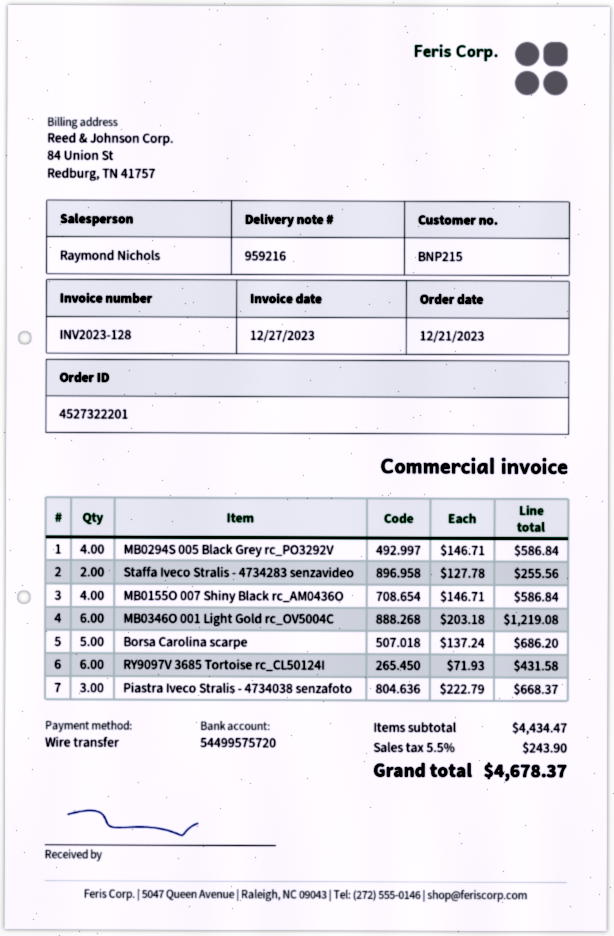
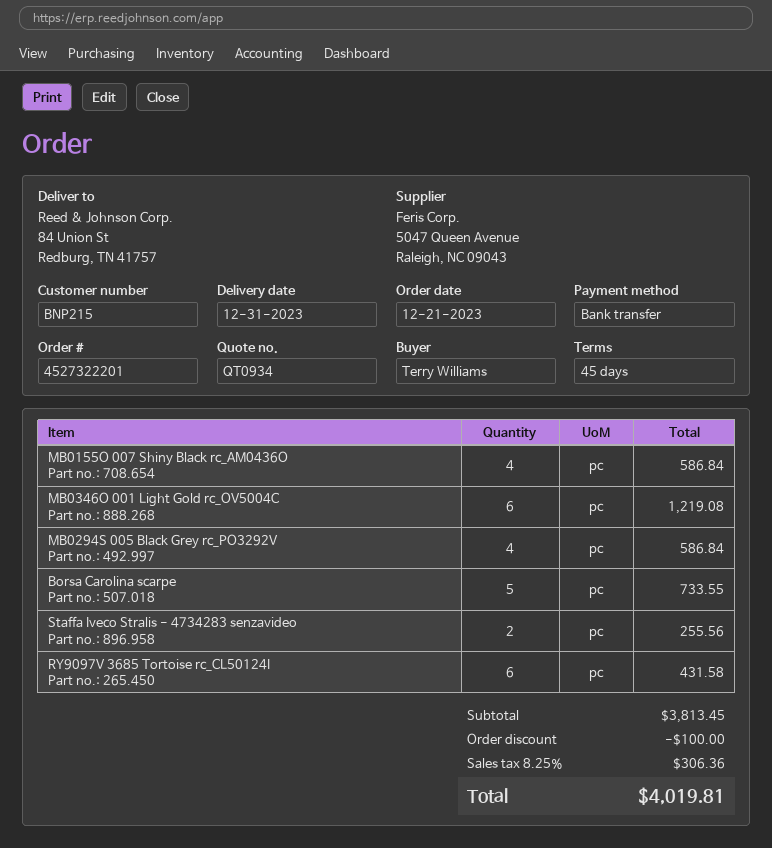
Borsa Carolina scarpe: 5 for 686.20 -> 5 for 733.55
Piastra Iveco Stralis - 4734038 senzafoto: 3 for 668.37 -> none
subtotal: 4434.47 -> 3813.45
discount: none -> 100.00
tax: 5.5% = 243.90 -> 8.25% = 306.36
total: 4678.37 -> 4019.81

